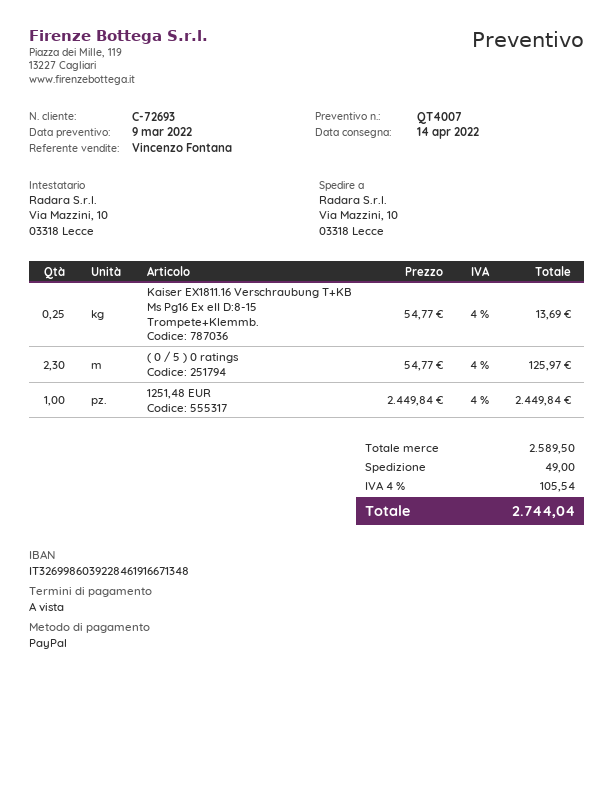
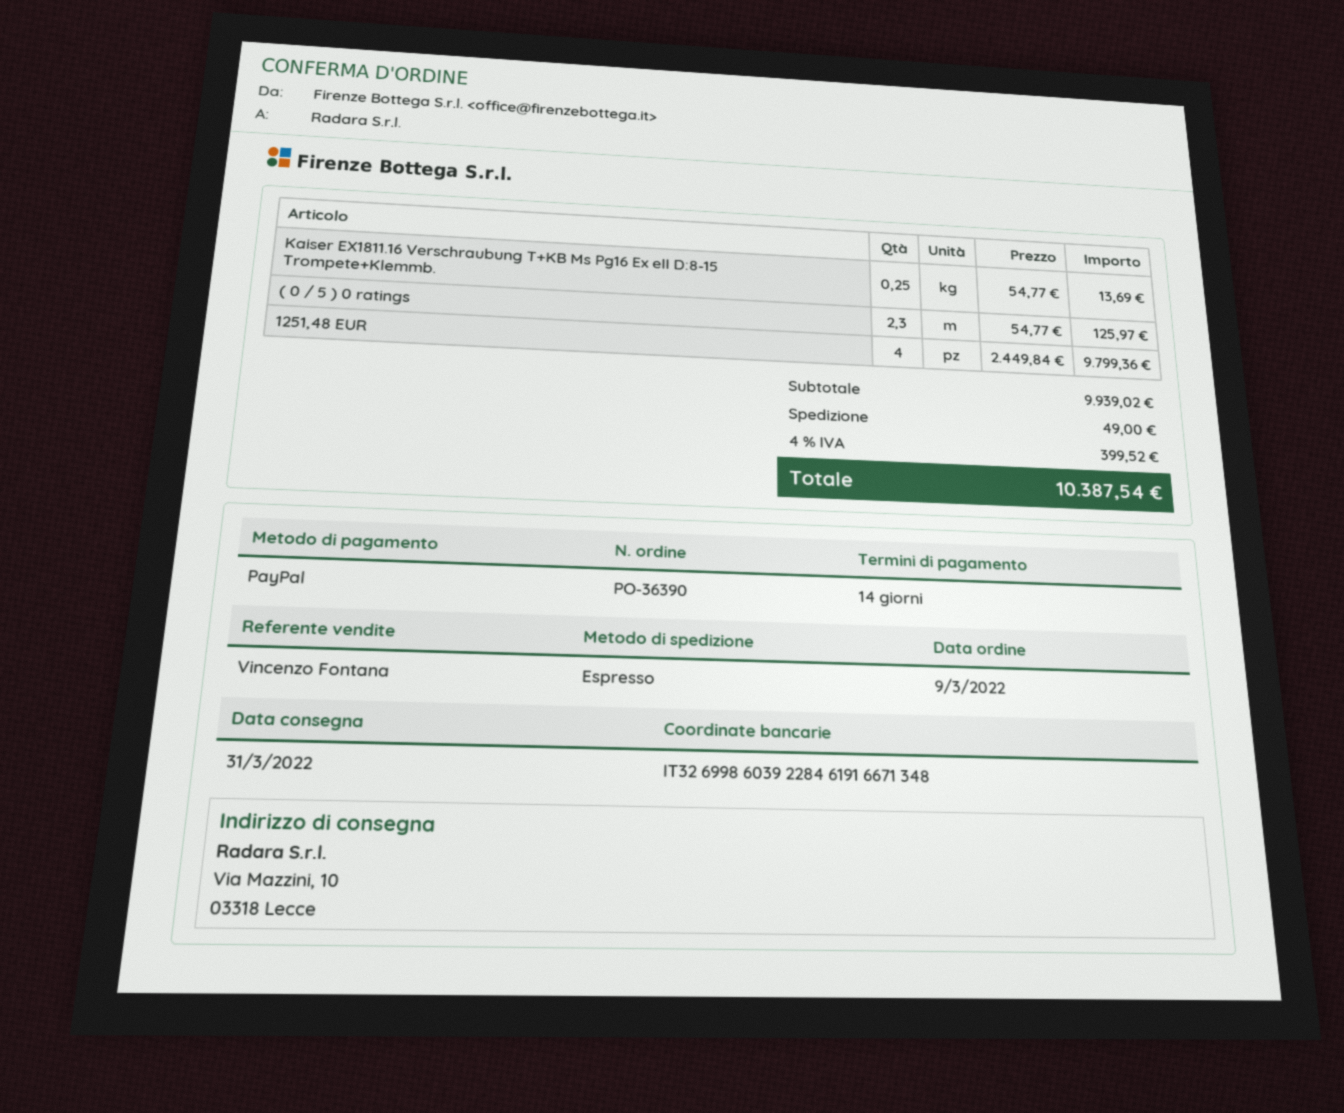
delivery date: 2022-04-14 -> 2022-03-31
payment terms: on receipt -> 14 days
1251,48 EUR: 1 x 2449.84 = 2449.84 -> 4 x 2449.84 = 9799.36
subtotal: 2589.50 -> 9939.02
tax: 4% = 105.54 -> 4% = 399.52
total: 2744.04 -> 10387.54

